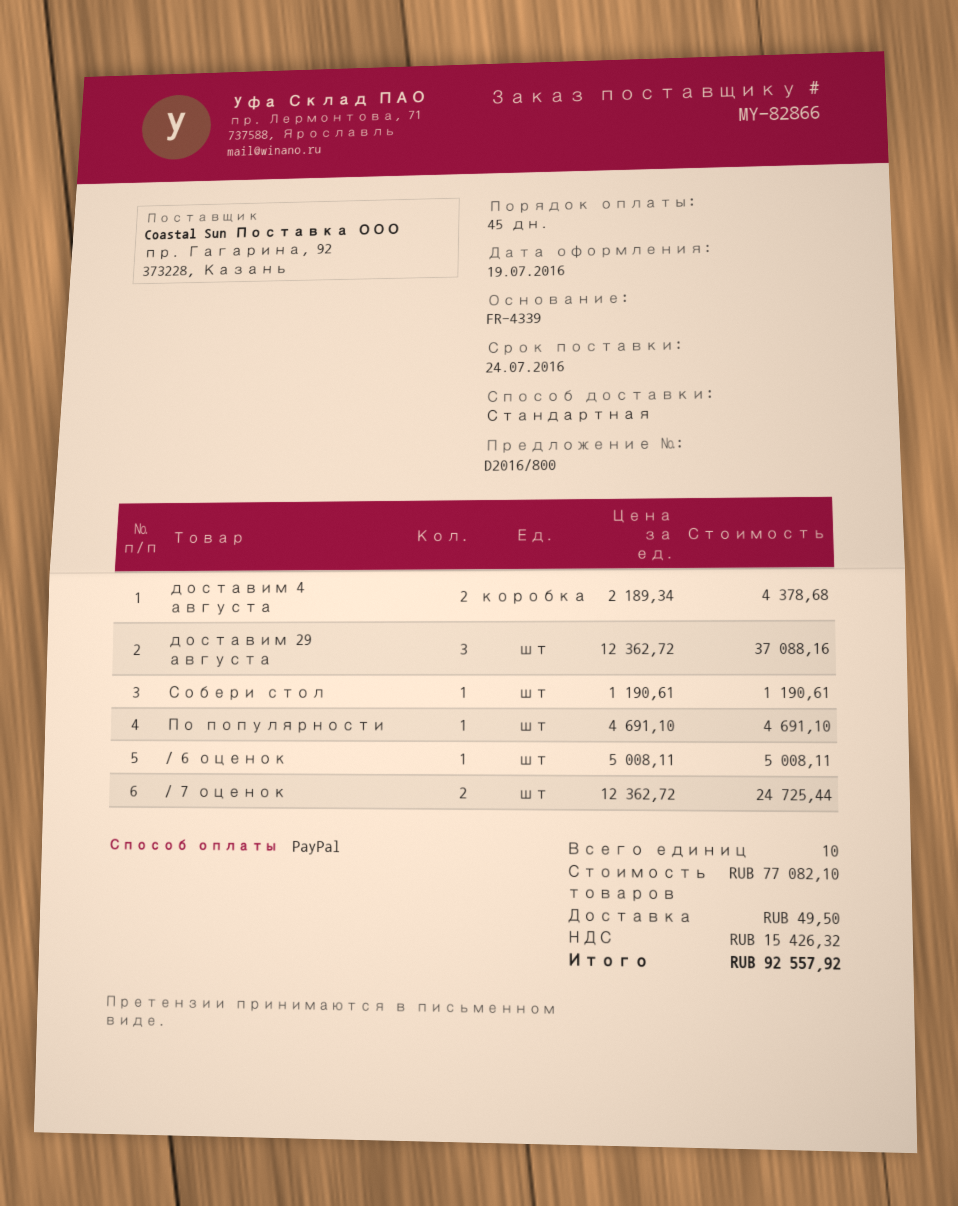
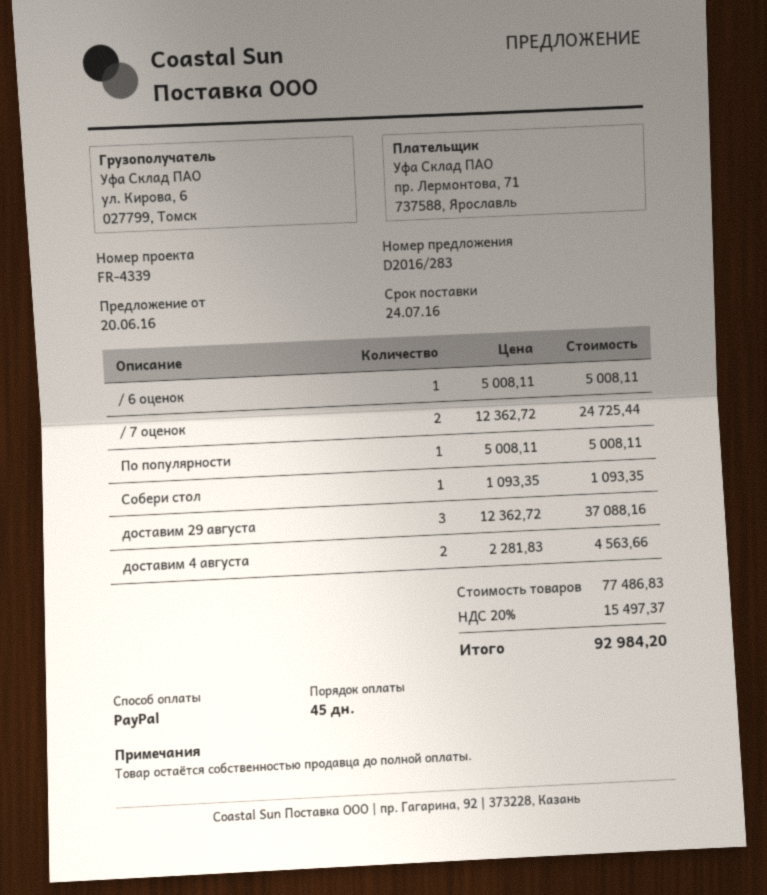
quote number: D2016/800 -> D2016/283
доставим 4 августа: 2 x 2189.34 = 4378.68 -> 2 x 2281.83 = 4563.66
Собери стол: 1 x 1190.61 = 1190.61 -> 1 x 1093.35 = 1093.35
По популярности: 1 x 4691.10 = 4691.10 -> 1 x 5008.11 = 5008.11
subtotal: 77082.10 -> 77486.83
shipping: 49.50 -> none
tax: 15426.32 -> 15497.37
total: 92557.92 -> 92984.20

